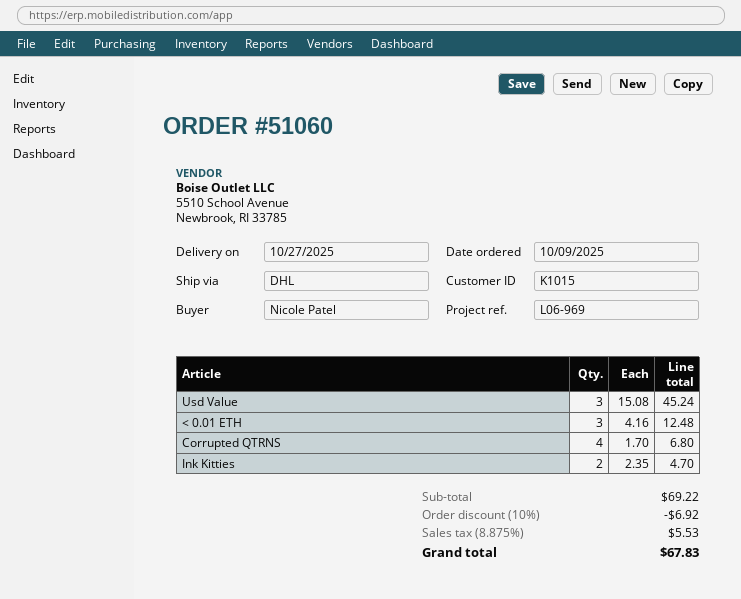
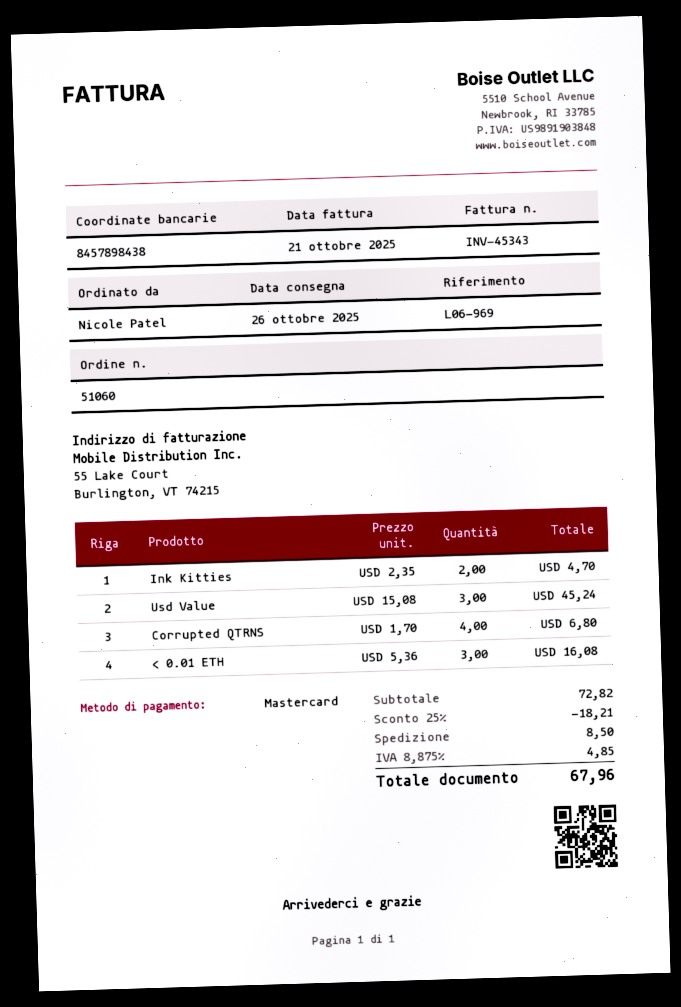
delivery date: 2025-10-27 -> 2025-10-26
< 0.01 ETH: 3 x 4.16 = 12.48 -> 3 x 5.36 = 16.08
subtotal: 69.22 -> 72.82
discount: 10% = 6.92 -> 25% = 18.21
shipping: none -> 8.50
tax: 8.875% = 5.53 -> 8.875% = 4.85
total: 67.83 -> 67.96

